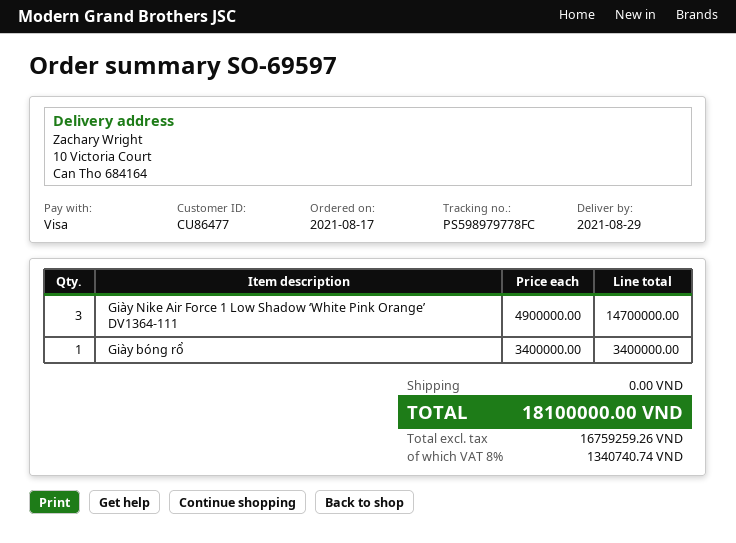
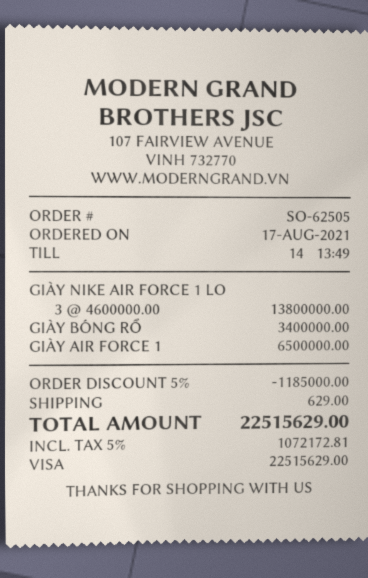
order number: SO-69597 -> SO-62505
Giày Nike Air Force 1 Low Shadow ‘White Pink Orange’ DV1364-111: 3 x 4900000.00 = 14700000.00 -> 3 x 4600000.00 = 13800000.00
GIÀY AIR FORCE 1: none -> 1 x 6500000.00 = 6500000.00
discount: none -> 5% = 1185000.00
shipping: 0.00 -> 629.00
tax: 8% = 1340740.74 -> 5% = 1072172.81
total: 18100000.00 -> 22515629.00

